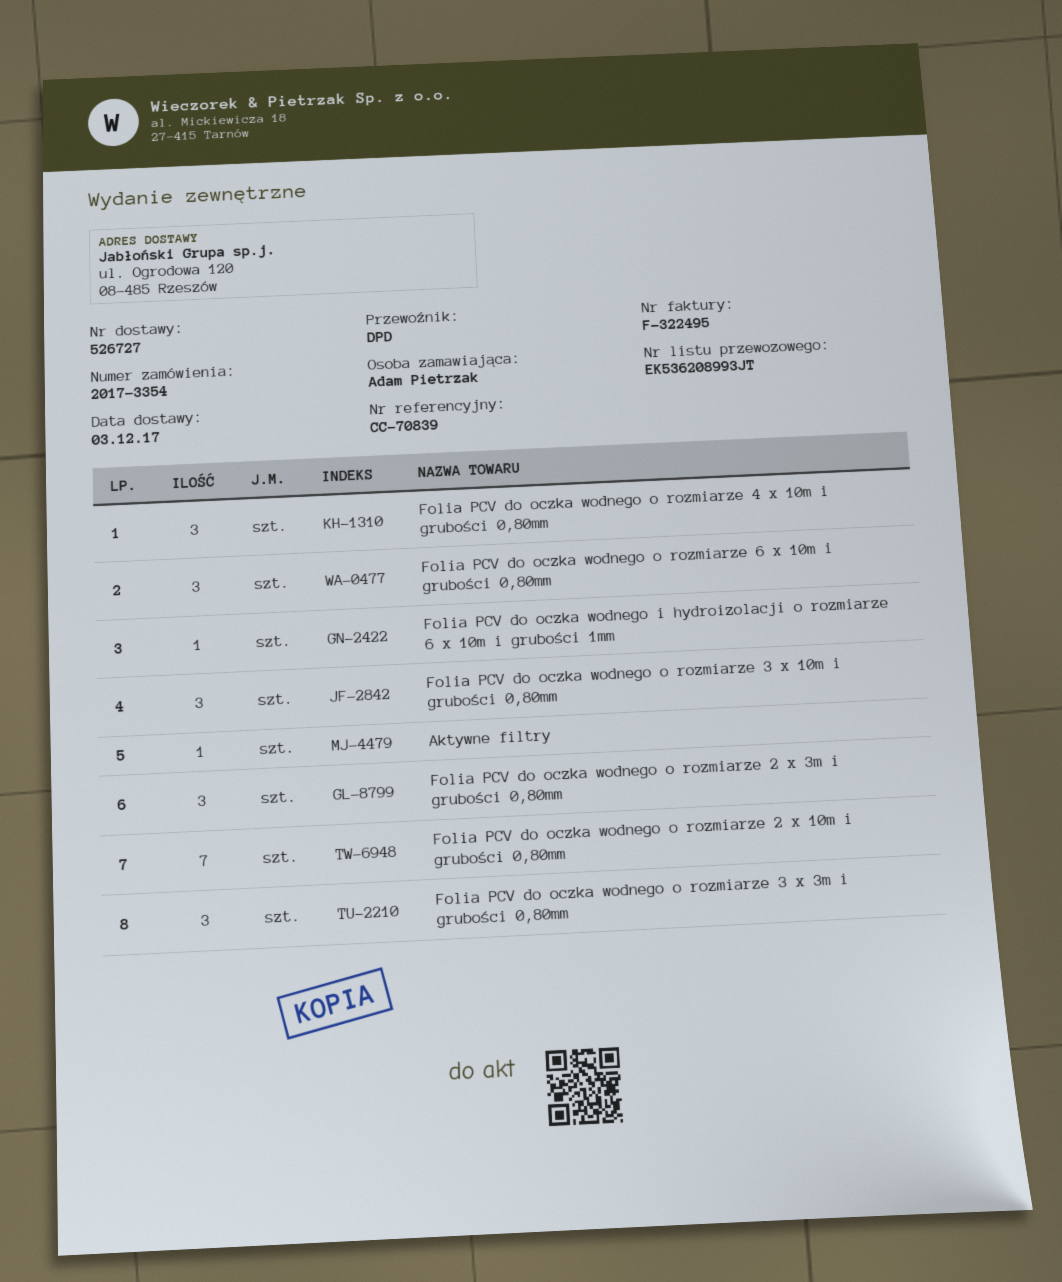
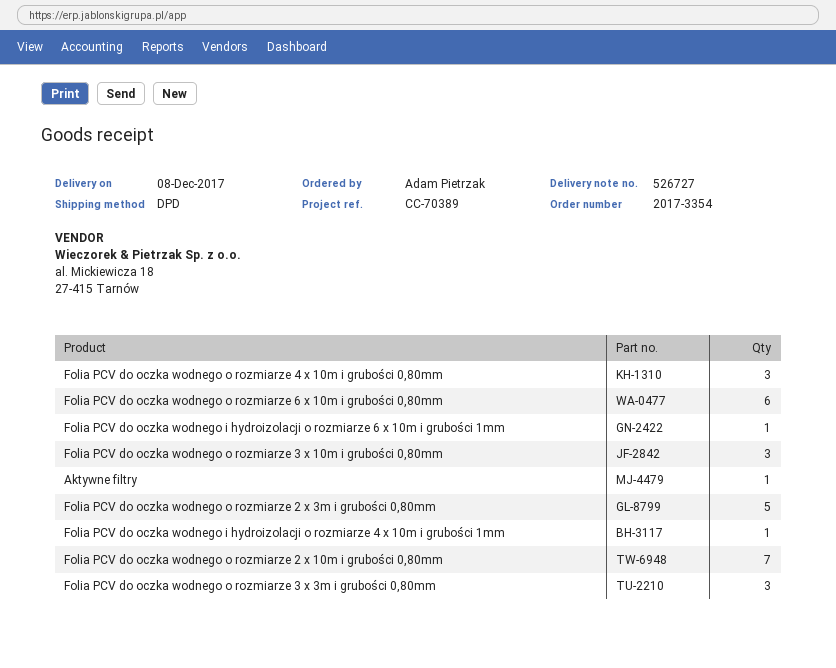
delivery date: 2017-12-03 -> 2017-12-08
reference: CC-70839 -> CC-70389
Folia PCV do oczka wodnego o rozmiarze 6 x 10m i grubości 0,80mm: 3 -> 6
Folia PCV do oczka wodnego o rozmiarze 2 x 3m i grubości 0,80mm: 3 -> 5
Folia PCV do oczka wodnego i hydroizolacji o rozmiarze 4 x 10m i grubości 1mm: none -> 1

